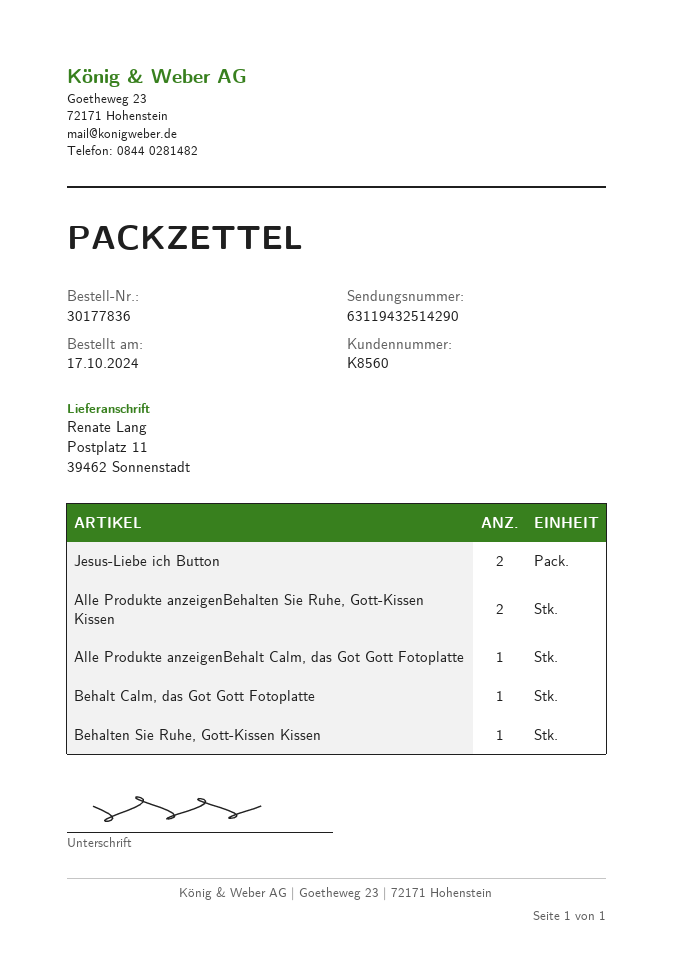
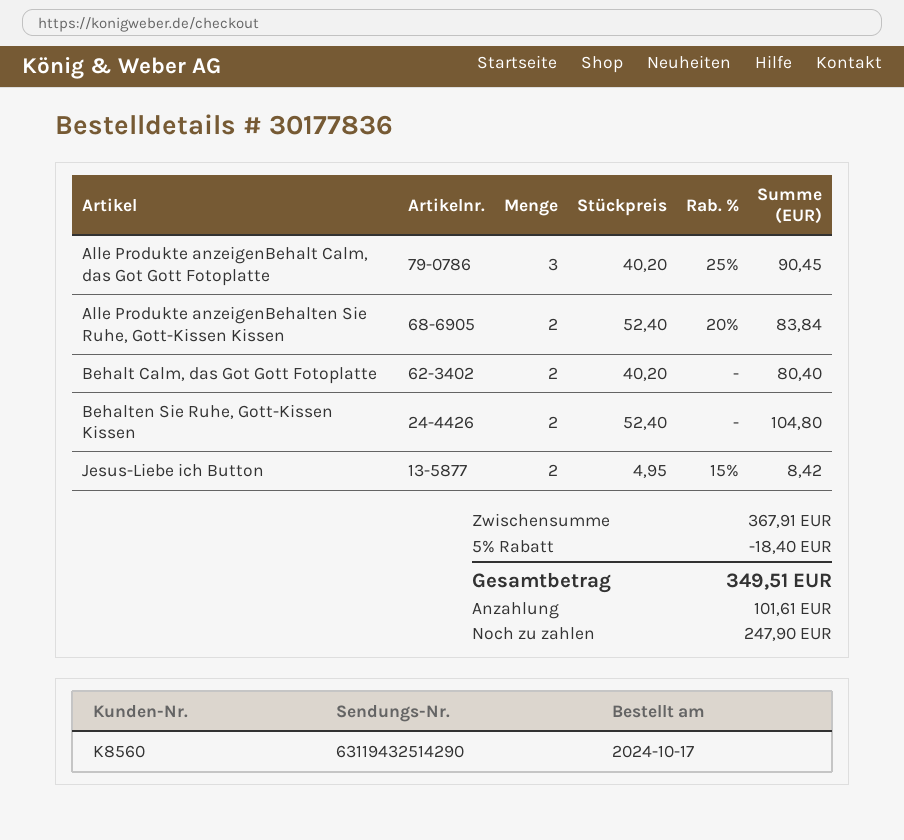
Alle Produkte anzeigenBehalt Calm, das Got Gott Fotoplatte: 1 -> 3
Behalt Calm, das Got Gott Fotoplatte: 1 -> 2
Behalten Sie Ruhe, Gott-Kissen Kissen: 1 -> 2

